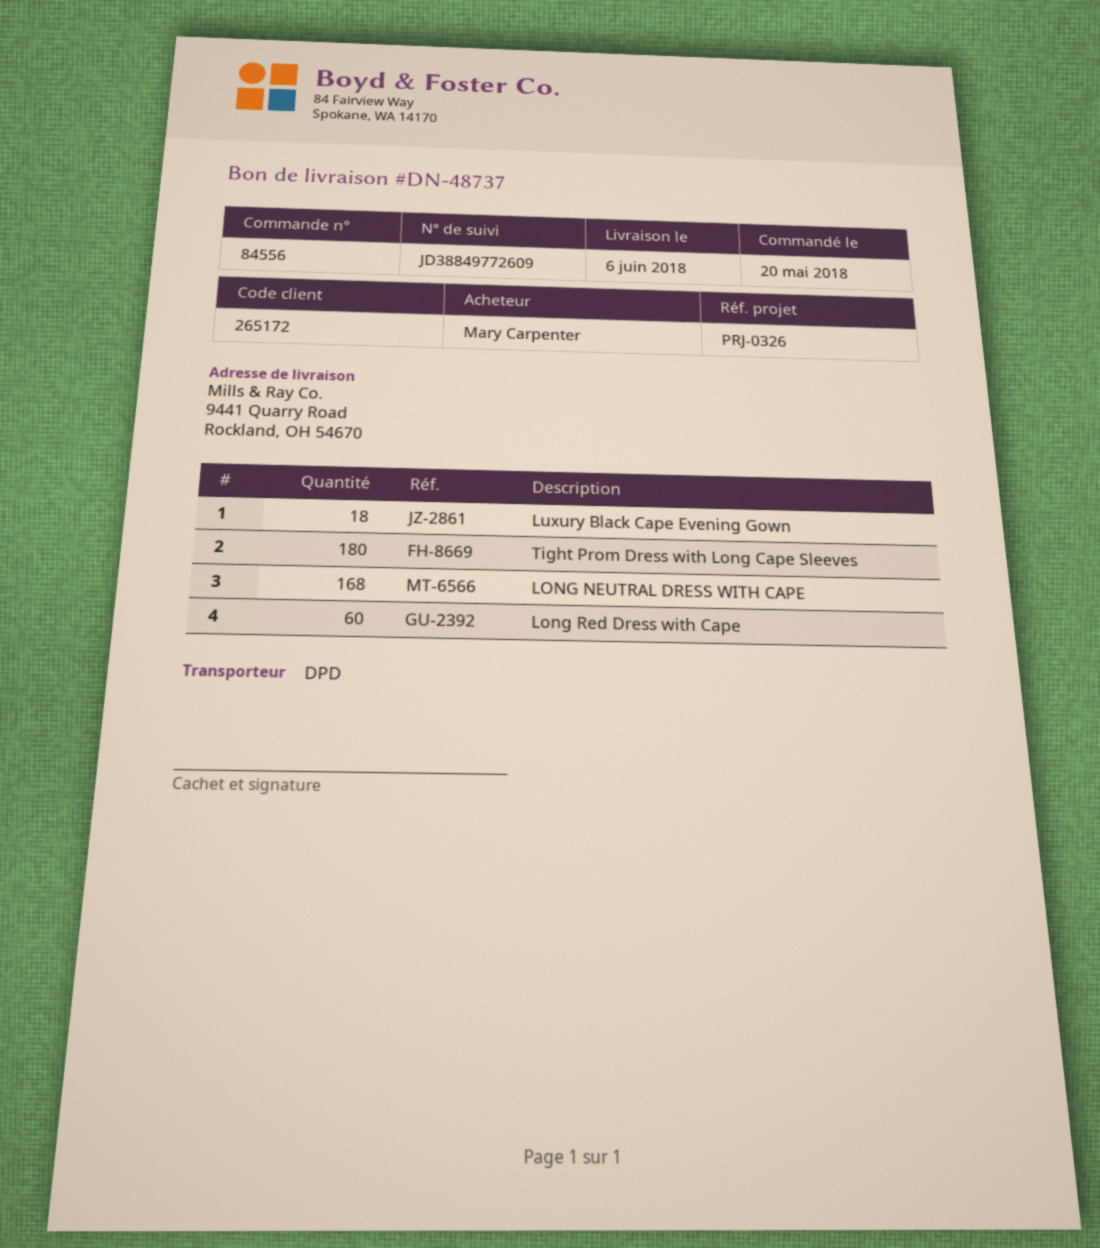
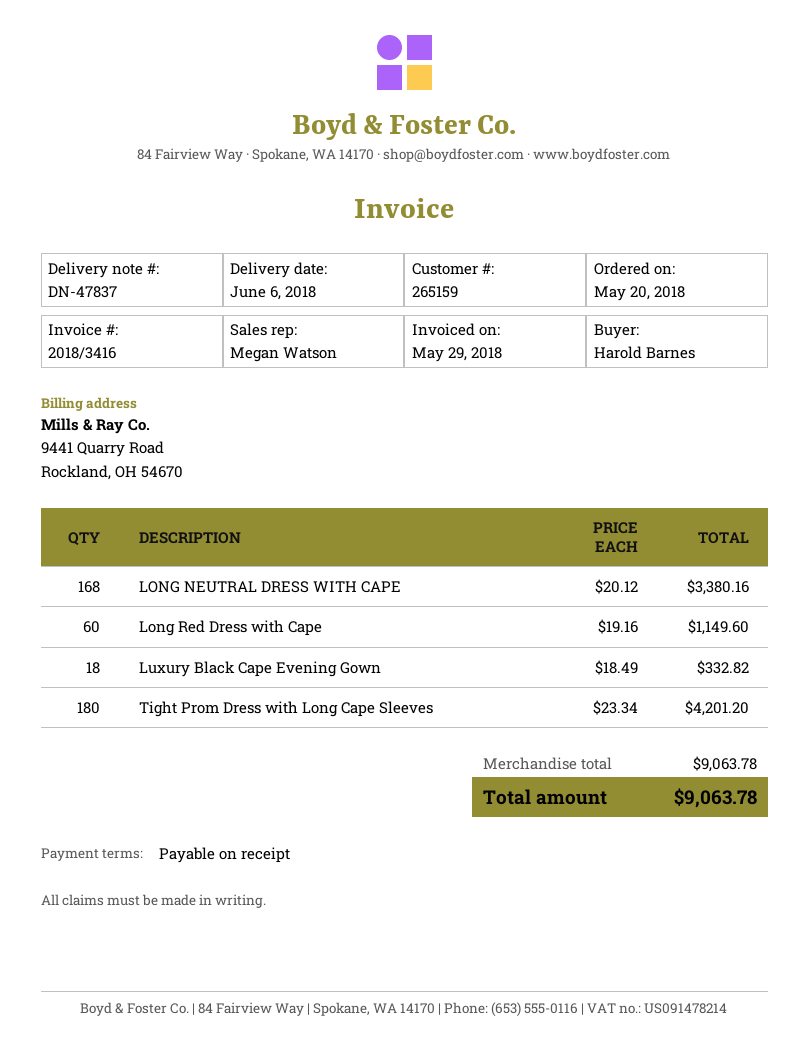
delivery note number: DN-48737 -> DN-47837
customer number: 265172 -> 265159
ordered by: Mary Carpenter -> Harold Barnes

